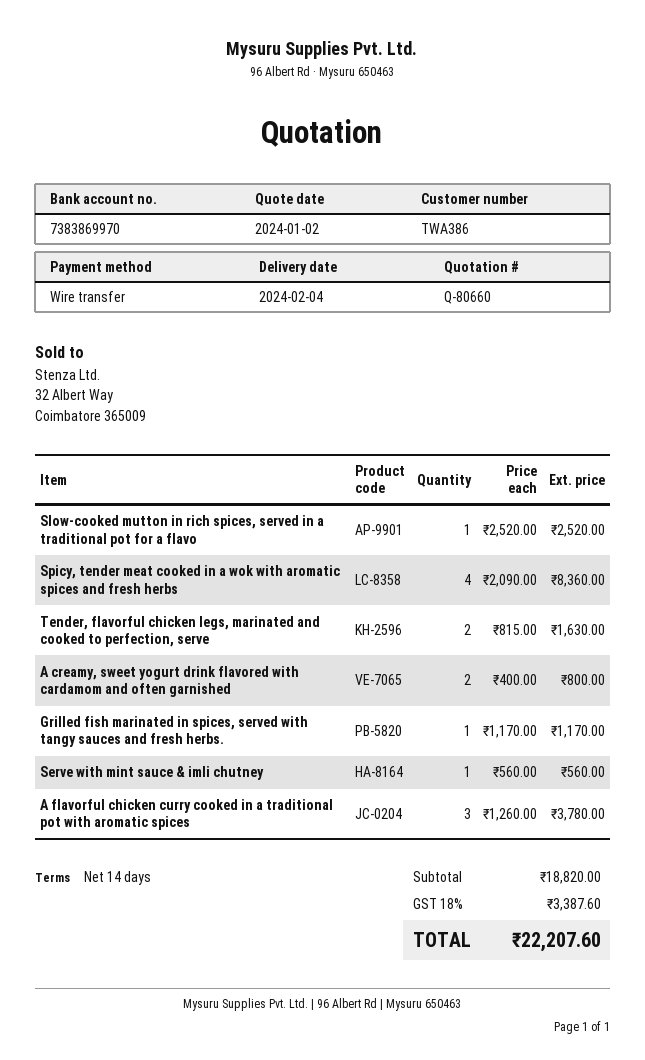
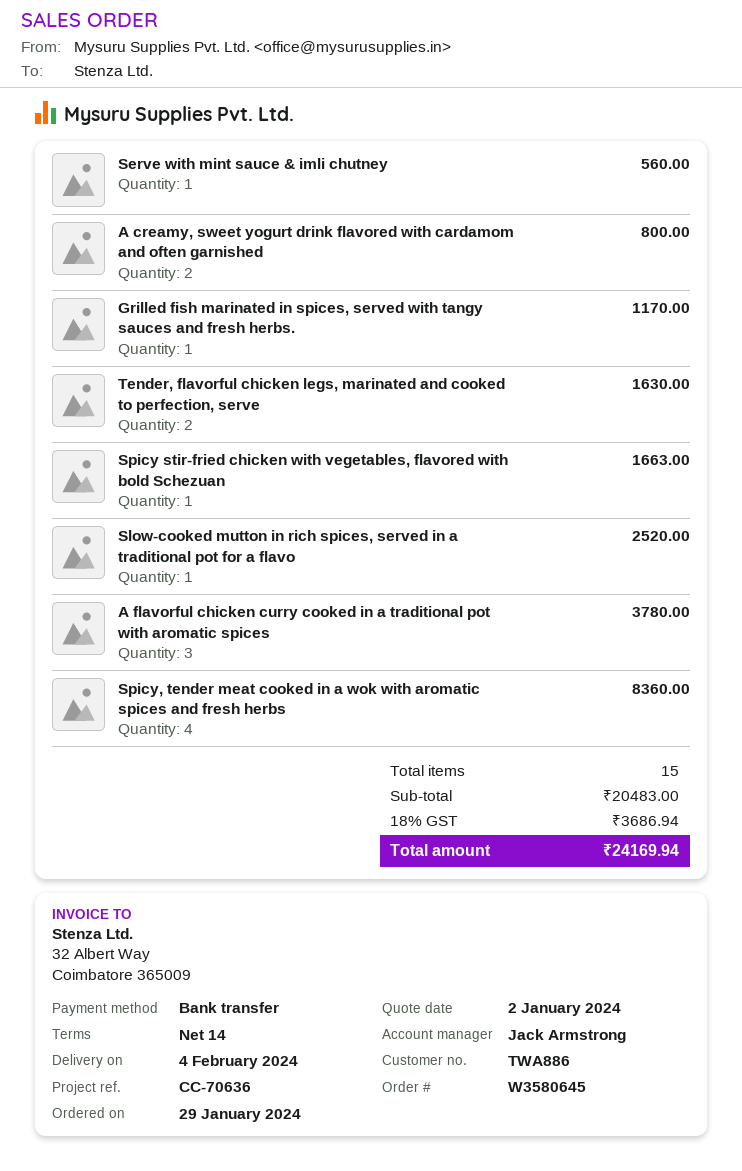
customer number: TWA386 -> TWA886
Spicy stir-fried chicken with vegetables, flavored with bold Schezuan: none -> 1 for 1663.00
subtotal: 18820.00 -> 20483.00
tax: 18% = 3387.60 -> 18% = 3686.94
total: 22207.60 -> 24169.94

